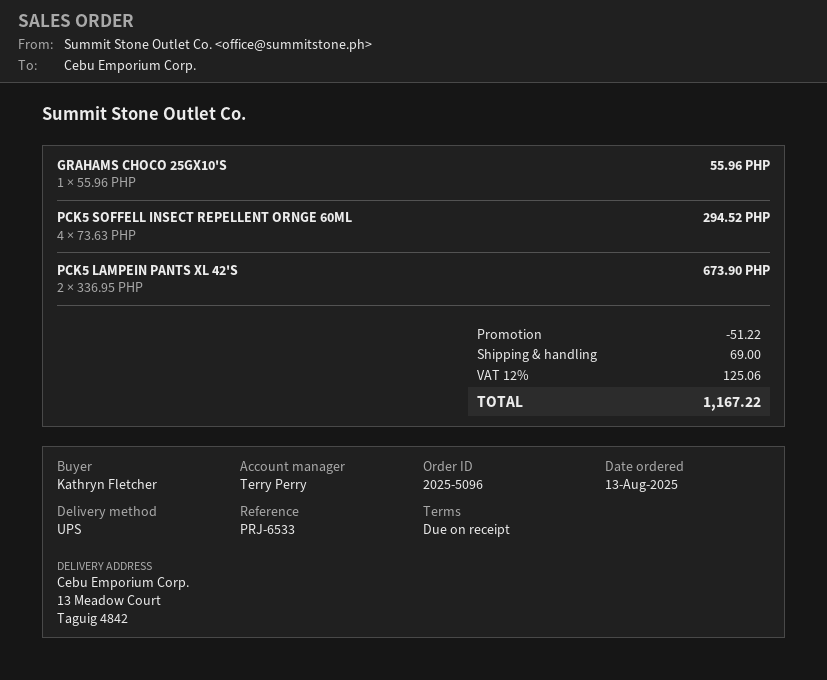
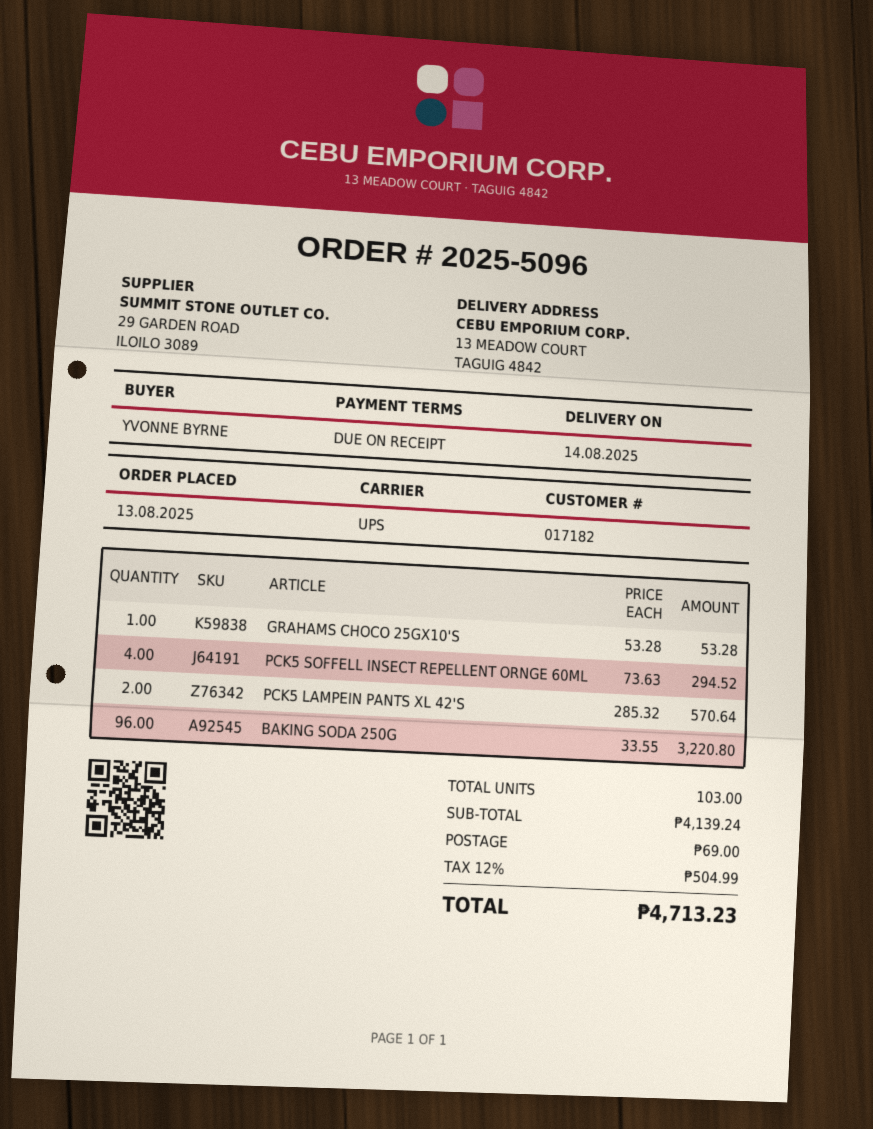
ordered by: Kathryn Fletcher -> YVONNE BYRNE
GRAHAMS CHOCO 25GX10'S: 1 x 55.96 = 55.96 -> 1 x 53.28 = 53.28
PCK5 LAMPEIN PANTS XL 42'S: 2 x 336.95 = 673.90 -> 2 x 285.32 = 570.64
BAKING SODA 250G: none -> 96 x 33.55 = 3220.80
discount: 51.22 -> none
tax: 12% = 125.06 -> 12% = 504.99
total: 1167.22 -> 4713.23

